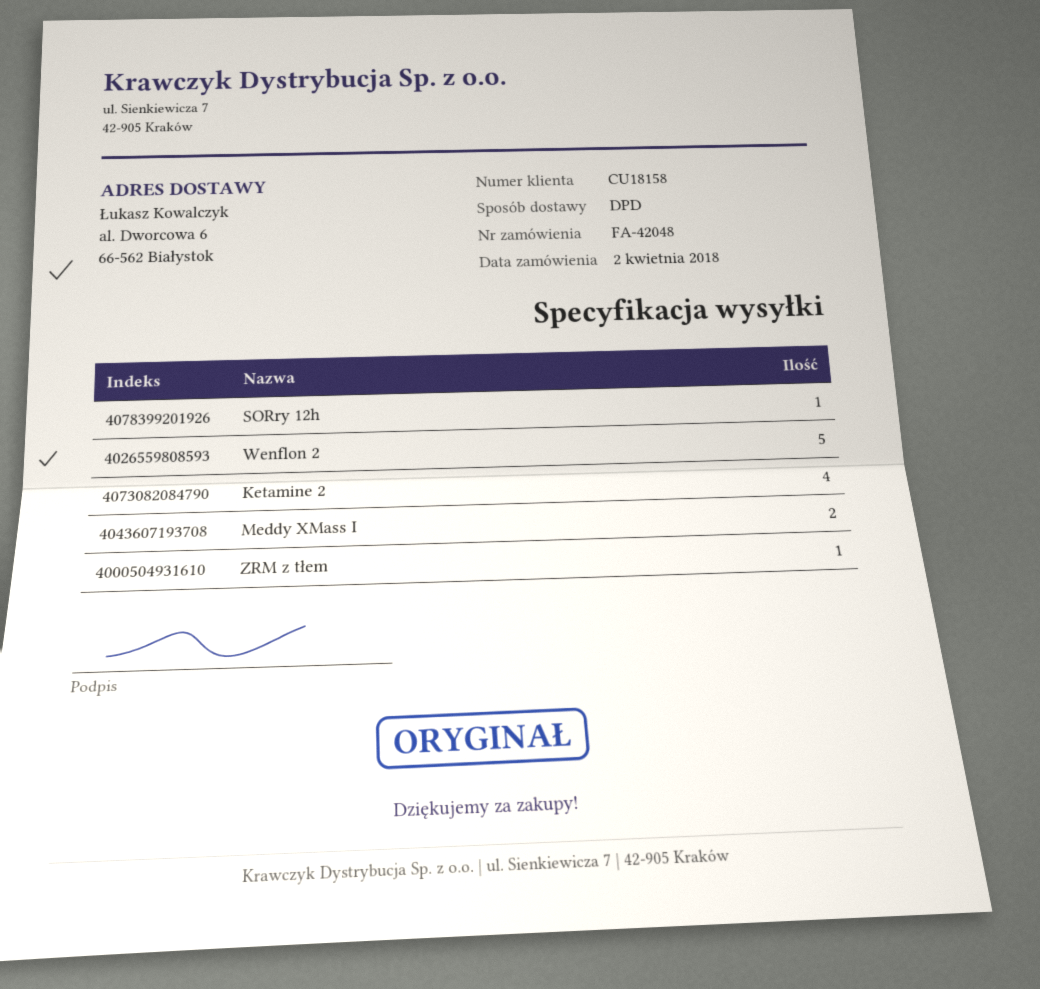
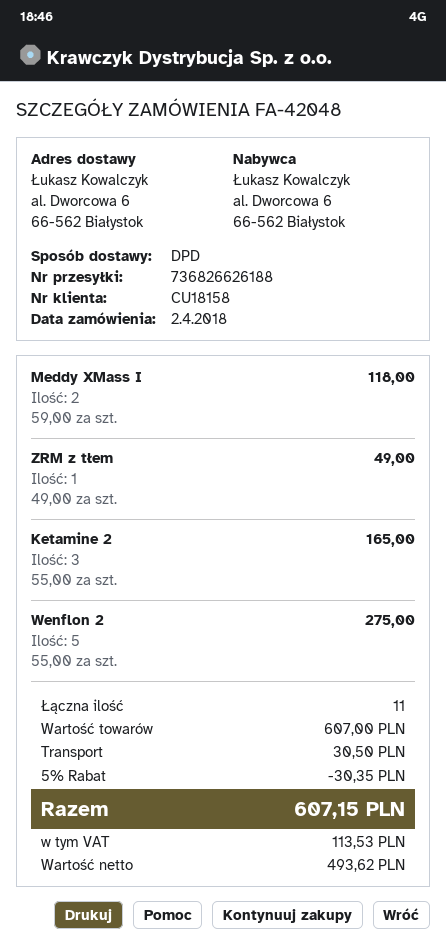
SORry 12h: 1 -> none
Ketamine 2: 4 -> 3

